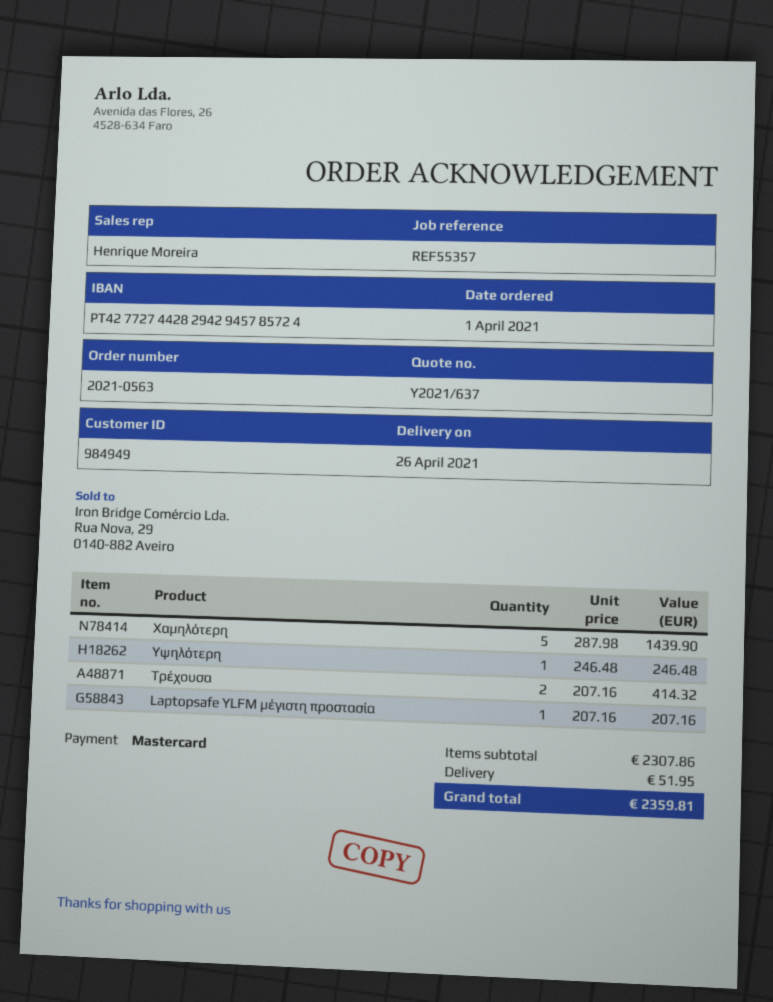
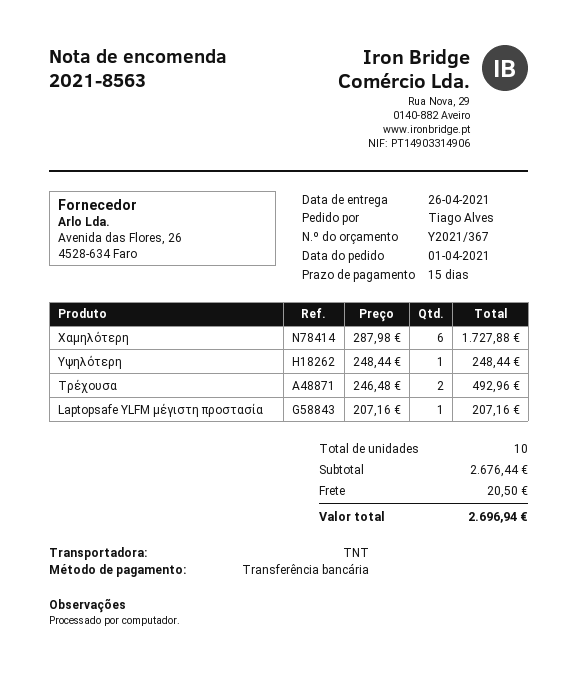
quote number: Y2021/637 -> Y2021/367
order number: 2021-0563 -> 2021-8563
payment method: Mastercard -> bank transfer
Χαμηλότερη: 5 x 287.98 = 1439.90 -> 6 x 287.98 = 1727.88
Υψηλότερη: 1 x 246.48 = 246.48 -> 1 x 248.44 = 248.44
Τρέχουσα: 2 x 207.16 = 414.32 -> 2 x 246.48 = 492.96
subtotal: 2307.86 -> 2676.44
shipping: 51.95 -> 20.50
total: 2359.81 -> 2696.94

